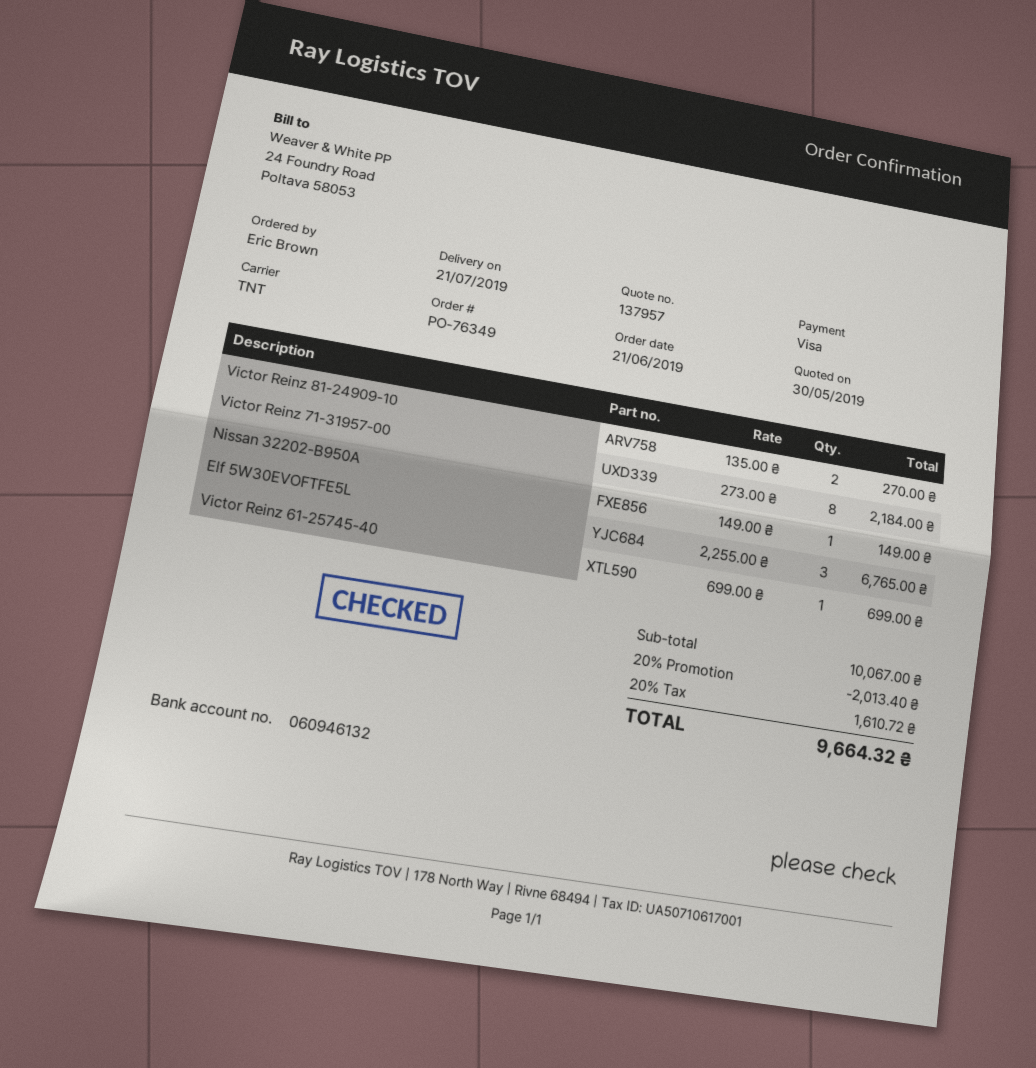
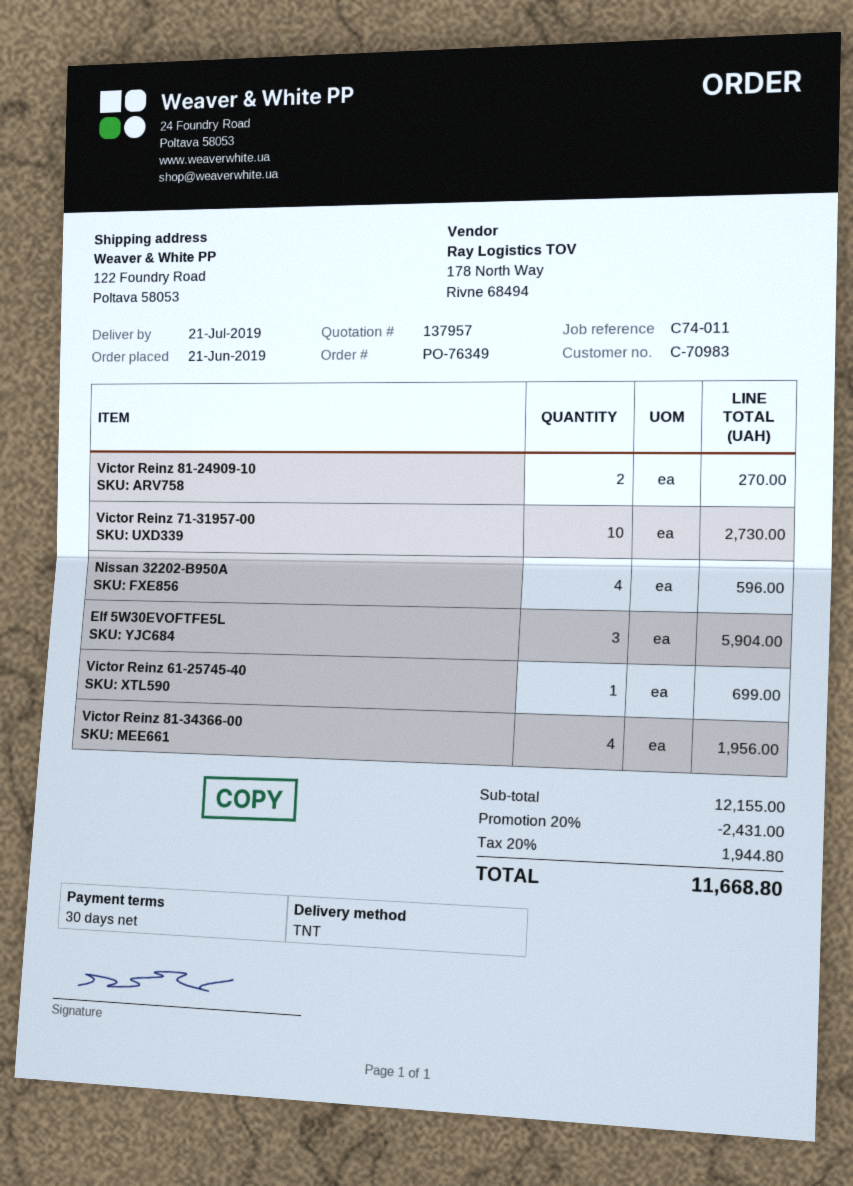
Victor Reinz 71-31957-00: 8 for 2184.00 -> 10 for 2730.00
Nissan 32202-B950A: 1 for 149.00 -> 4 for 596.00
Elf 5W30EVOFTFE5L: 3 for 6765.00 -> 3 for 5904.00
Victor Reinz 81-34366-00: none -> 4 for 1956.00
subtotal: 10067.00 -> 12155.00
discount: 20% = 2013.40 -> 20% = 2431.00
tax: 20% = 1610.72 -> 20% = 1944.80
total: 9664.32 -> 11668.80

